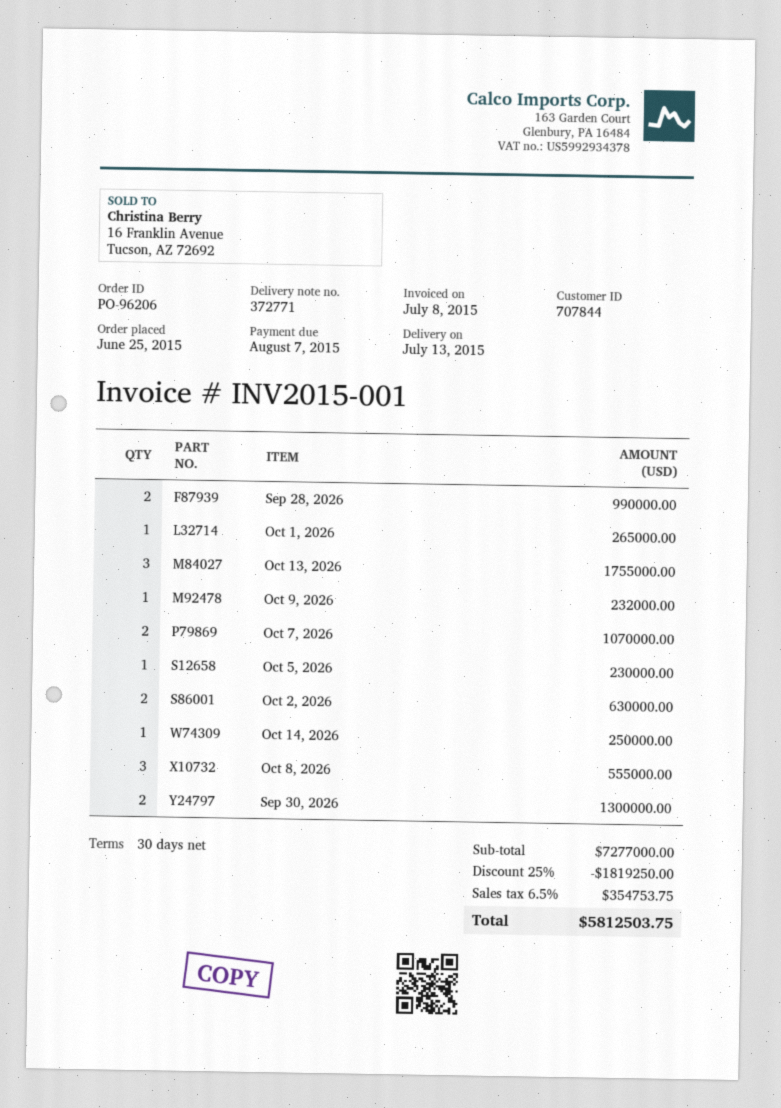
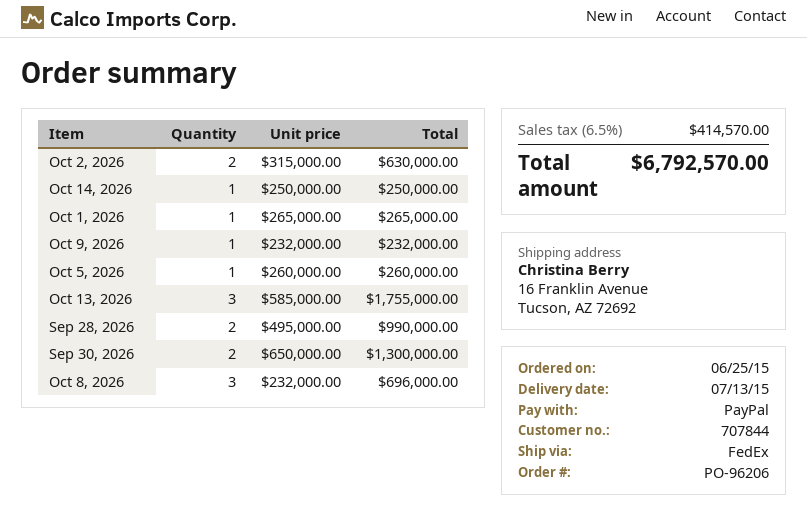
Oct 7, 2026: 2 for 1070000.00 -> none
Oct 5, 2026: 1 for 230000.00 -> 1 for 260000.00
Oct 8, 2026: 3 for 555000.00 -> 3 for 696000.00
discount: 25% = 1819250.00 -> none
tax: 6.5% = 354753.75 -> 6.5% = 414570.00
total: 5812503.75 -> 6792570.00

